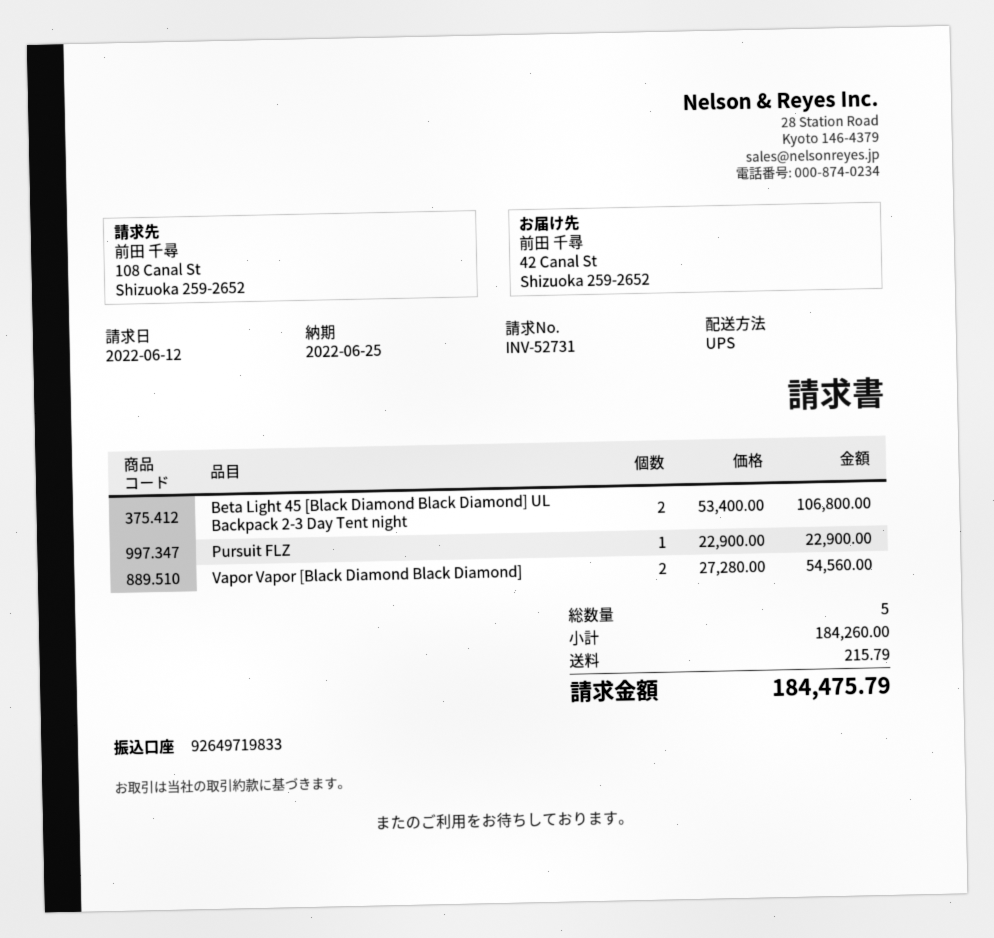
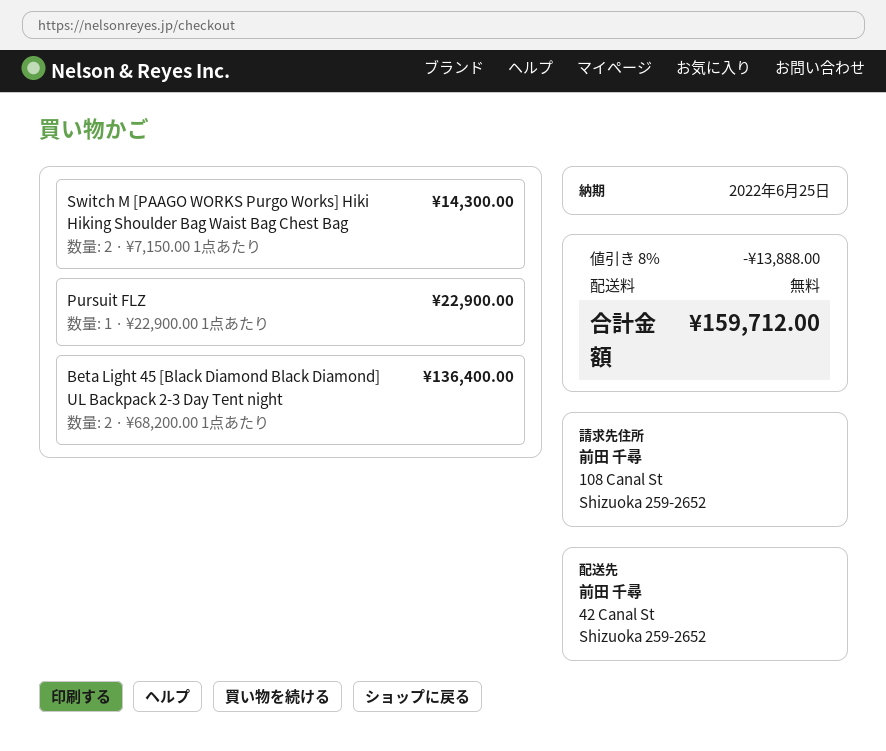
Beta Light 45 [Black Diamond Black Diamond] UL Backpack 2-3 Day Tent night: 2 x 53400.00 = 106800.00 -> 2 x 68200.00 = 136400.00
Vapor Vapor [Black Diamond Black Diamond]: 2 x 27280.00 = 54560.00 -> none
Switch M [PAAGO WORKS Purgo Works] Hiki Hiking Shoulder Bag Waist Bag Chest Bag: none -> 2 x 7150.00 = 14300.00
discount: none -> 8% = 13888.00
shipping: 215.79 -> 0.00
total: 184475.79 -> 159712.00

